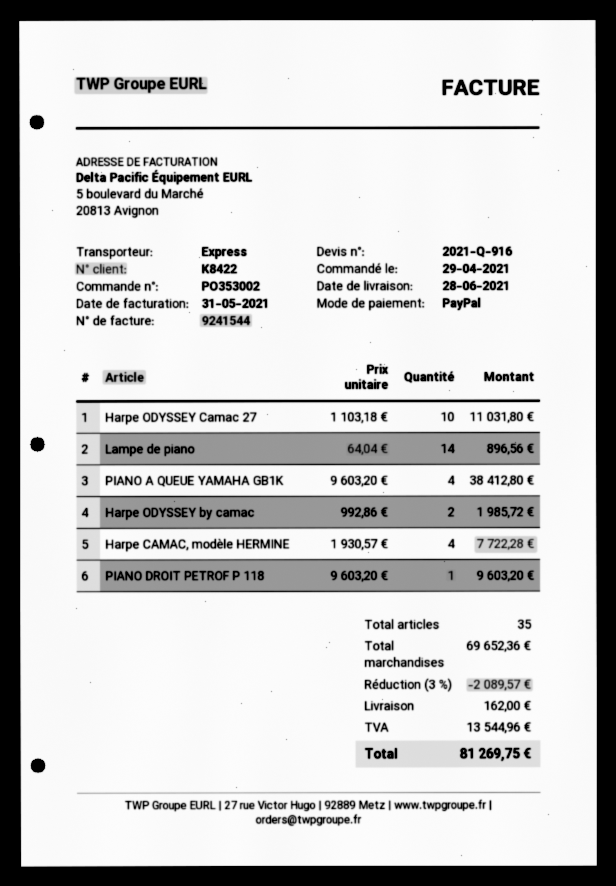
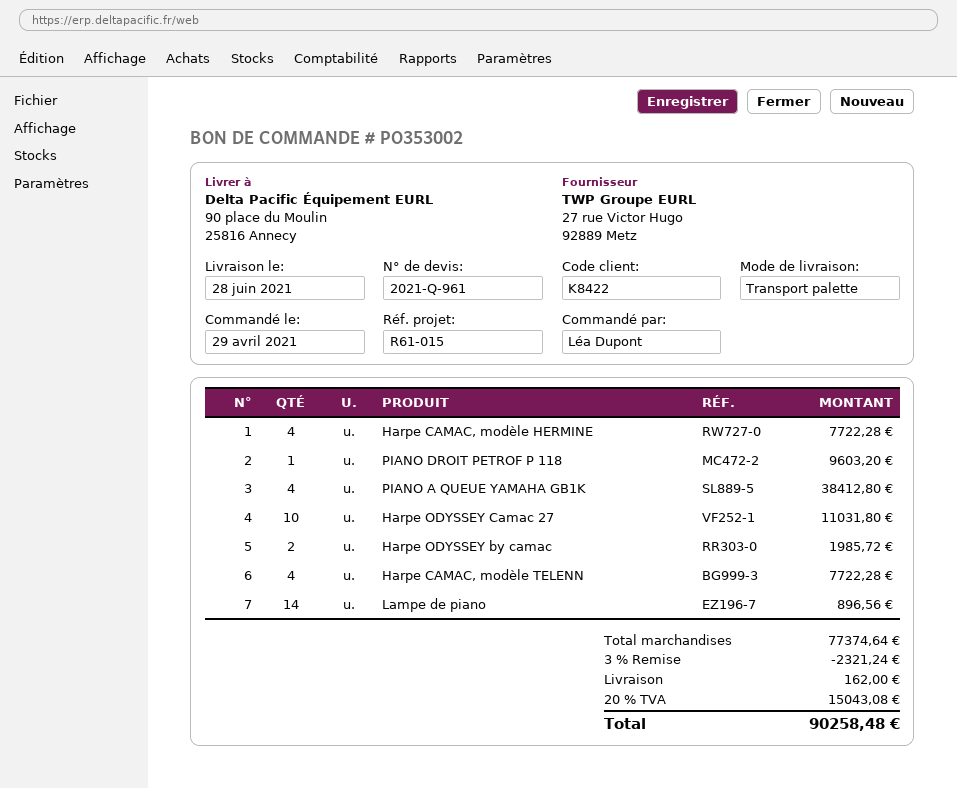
quote number: 2021-Q-916 -> 2021-Q-961
shipping method: express -> pallet freight
Harpe CAMAC, modèle TELENN: none -> 4 for 7722.28
subtotal: 69652.36 -> 77374.64
discount: 3% = 2089.57 -> 3% = 2321.24
tax: 13544.96 -> 15043.08
total: 81269.75 -> 90258.48

